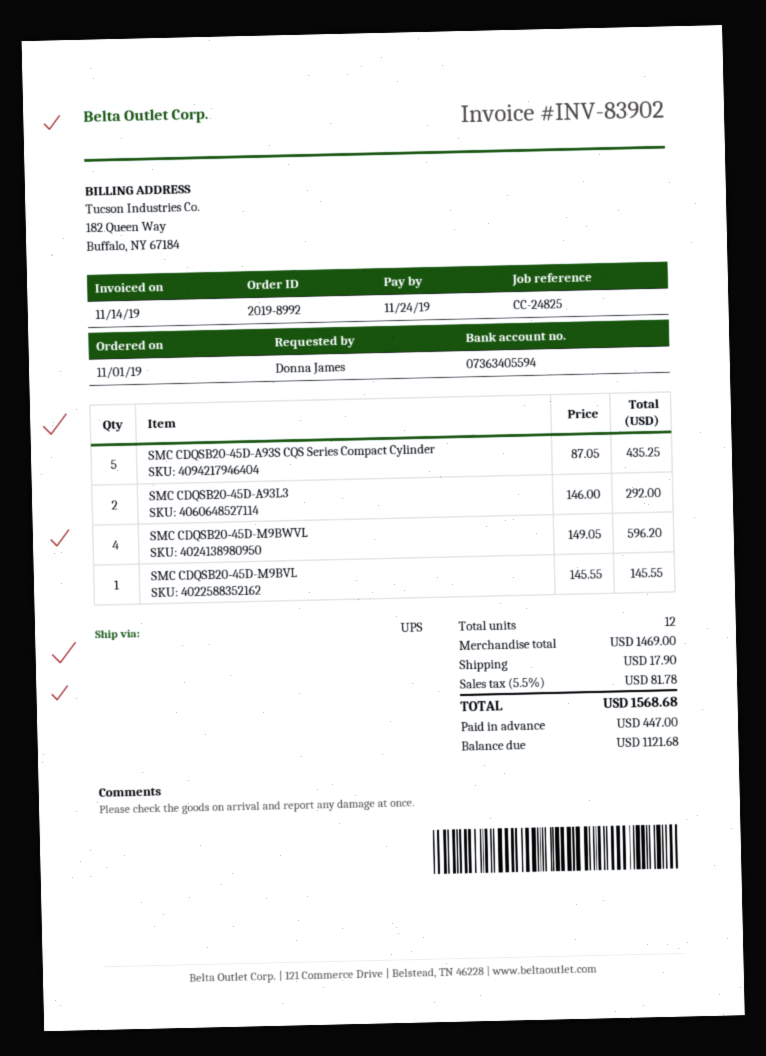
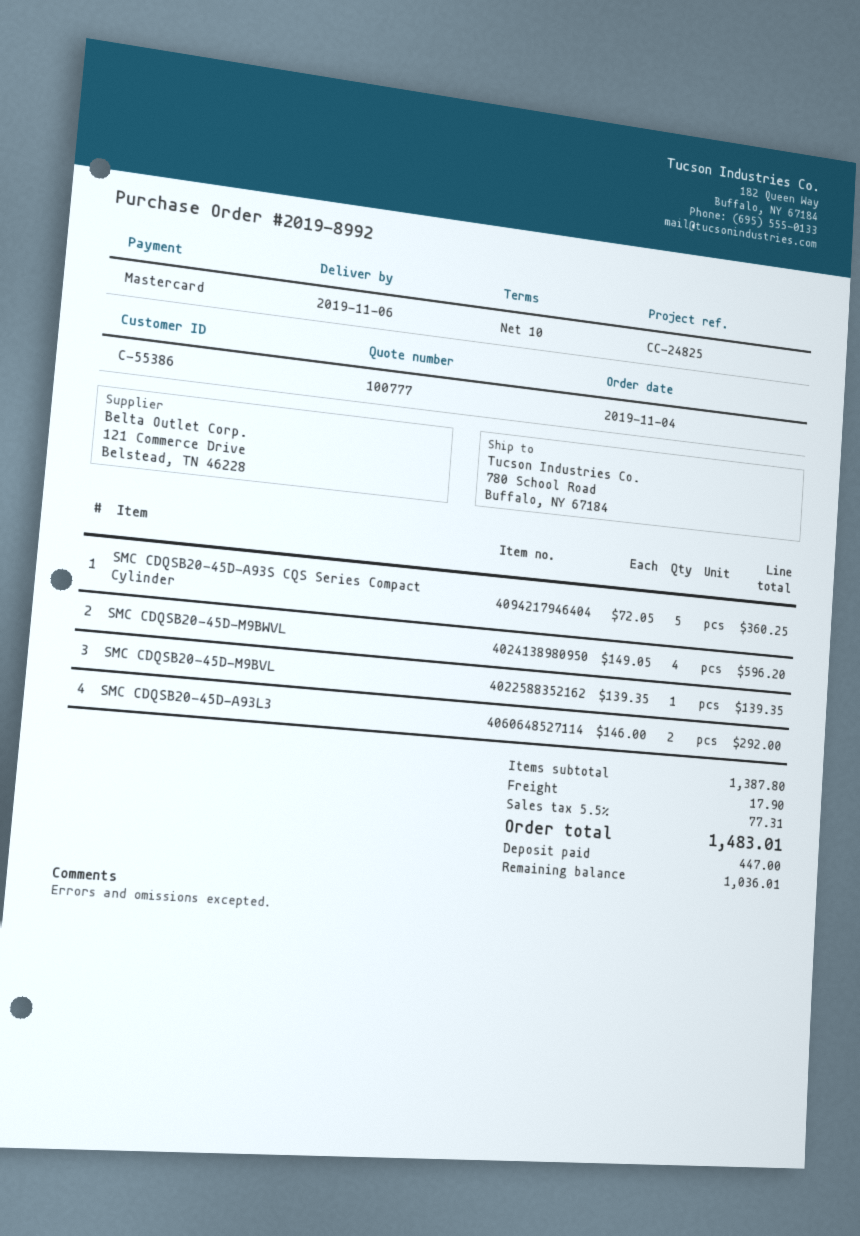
order date: 2019-11-01 -> 2019-11-04
SMC CDQSB20-45D-A93S CQS Series Compact Cylinder: 5 x 87.05 = 435.25 -> 5 x 72.05 = 360.25
SMC CDQSB20-45D-M9BVL: 1 x 145.55 = 145.55 -> 1 x 139.35 = 139.35
subtotal: 1469.00 -> 1387.80
tax: 5.5% = 81.78 -> 5.5% = 77.31
total: 1568.68 -> 1483.01
balance: 1121.68 -> 1036.01

